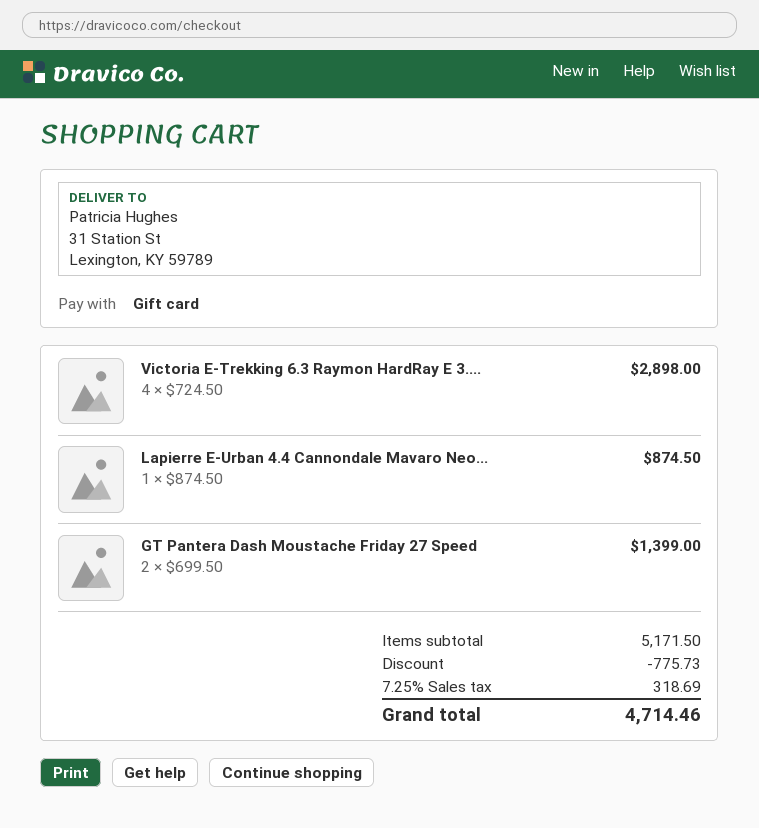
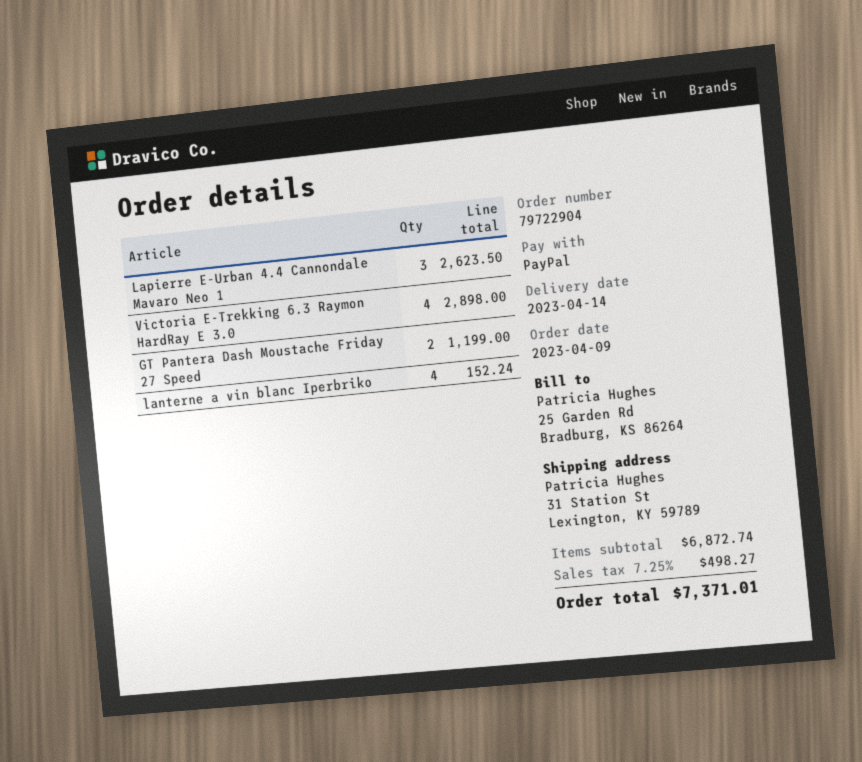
payment method: gift card -> PayPal
Lapierre E-Urban 4.4 Cannondale Mavaro Neo...: 1 for 874.50 -> 3 for 2623.50
GT Pantera Dash Moustache Friday 27 Speed: 2 for 1399.00 -> 2 for 1199.00
lanterne a vin blanc Iperbriko: none -> 4 for 152.24
subtotal: 5171.50 -> 6872.74
discount: 775.73 -> none
tax: 7.25% = 318.69 -> 7.25% = 498.27
total: 4714.46 -> 7371.01

